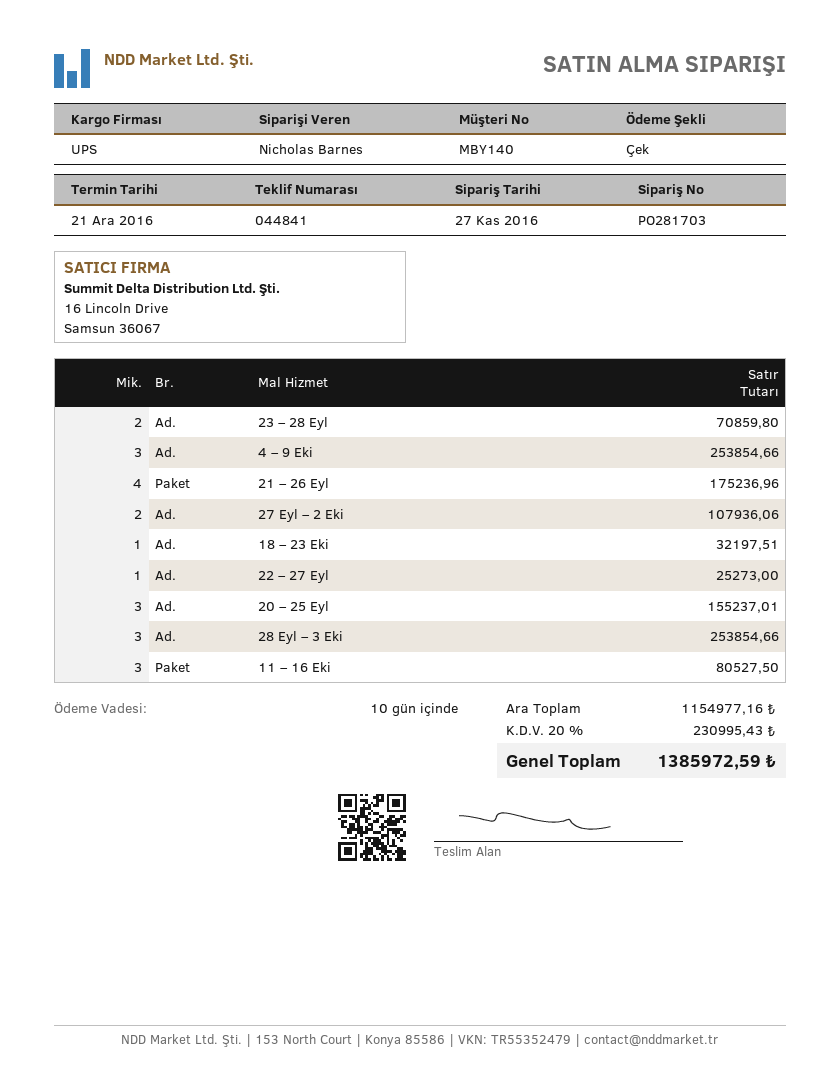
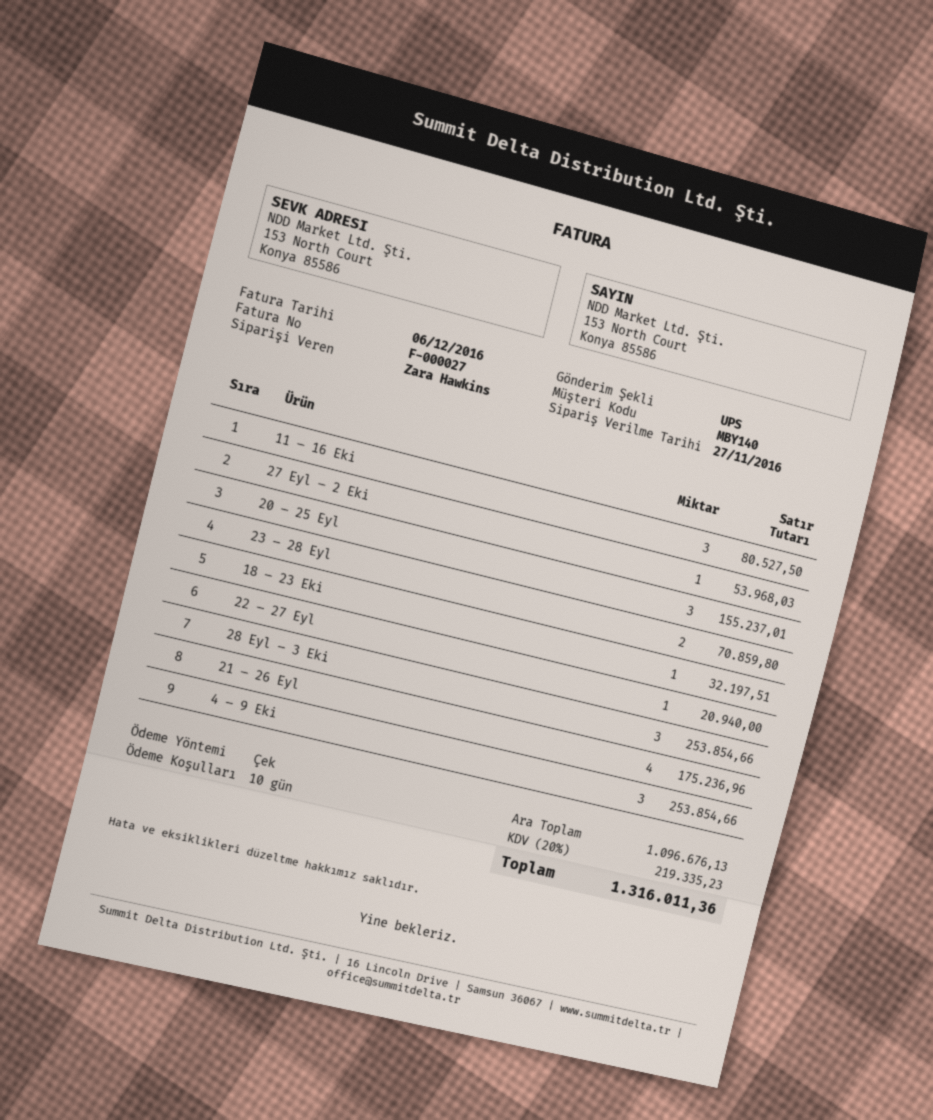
ordered by: Nicholas Barnes -> Zara Hawkins
27 Eyl – 2 Eki: 2 for 107936.06 -> 1 for 53968.03
22 – 27 Eyl: 1 for 25273.00 -> 1 for 20940.00
subtotal: 1154977.16 -> 1096676.13
tax: 20% = 230995.43 -> 20% = 219335.23
total: 1385972.59 -> 1316011.36

